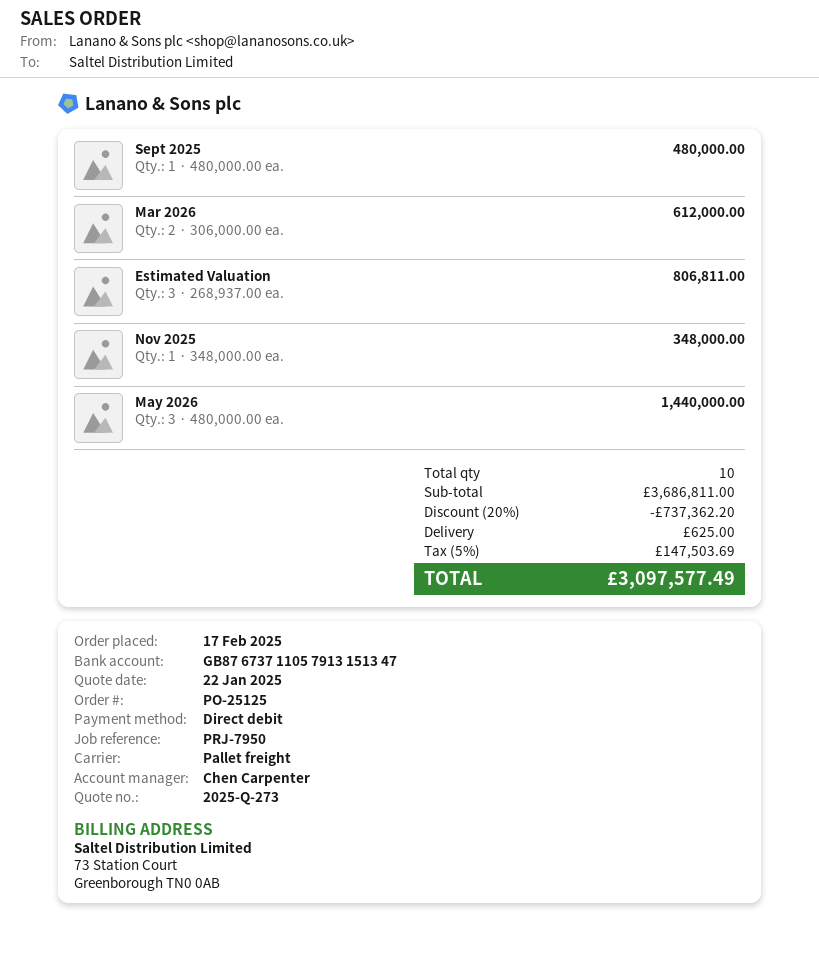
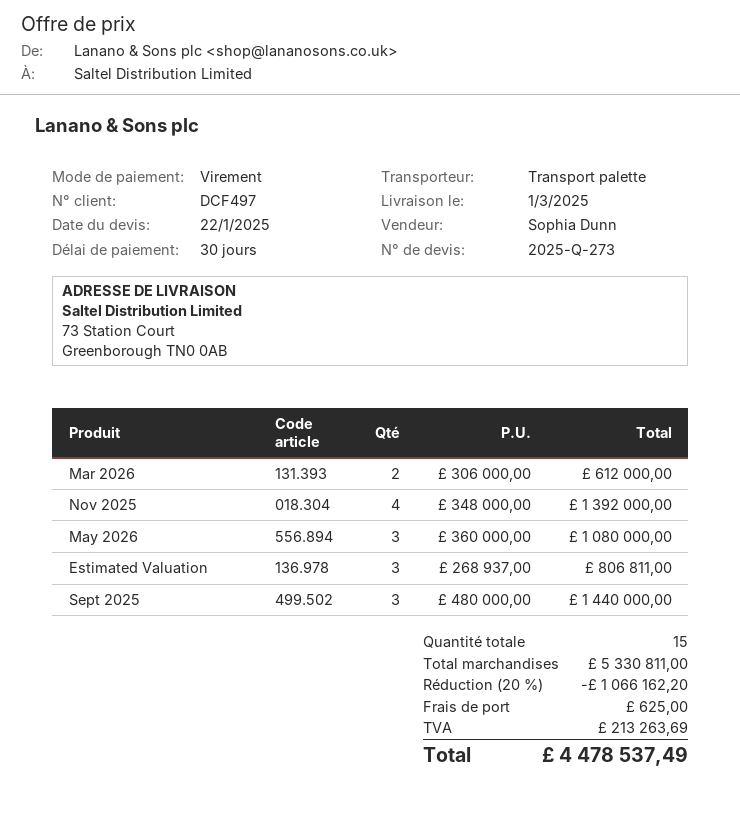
sales rep: Chen Carpenter -> Sophia Dunn
payment method: direct debit -> bank transfer
Sept 2025: 1 x 480000.00 = 480000.00 -> 3 x 480000.00 = 1440000.00
Nov 2025: 1 x 348000.00 = 348000.00 -> 4 x 348000.00 = 1392000.00
May 2026: 3 x 480000.00 = 1440000.00 -> 3 x 360000.00 = 1080000.00
total quantity: 10 -> 15
subtotal: 3686811.00 -> 5330811.00
discount: 20% = 737362.20 -> 20% = 1066162.20
tax: 147503.69 -> 213263.69
total: 3097577.49 -> 4478537.49

